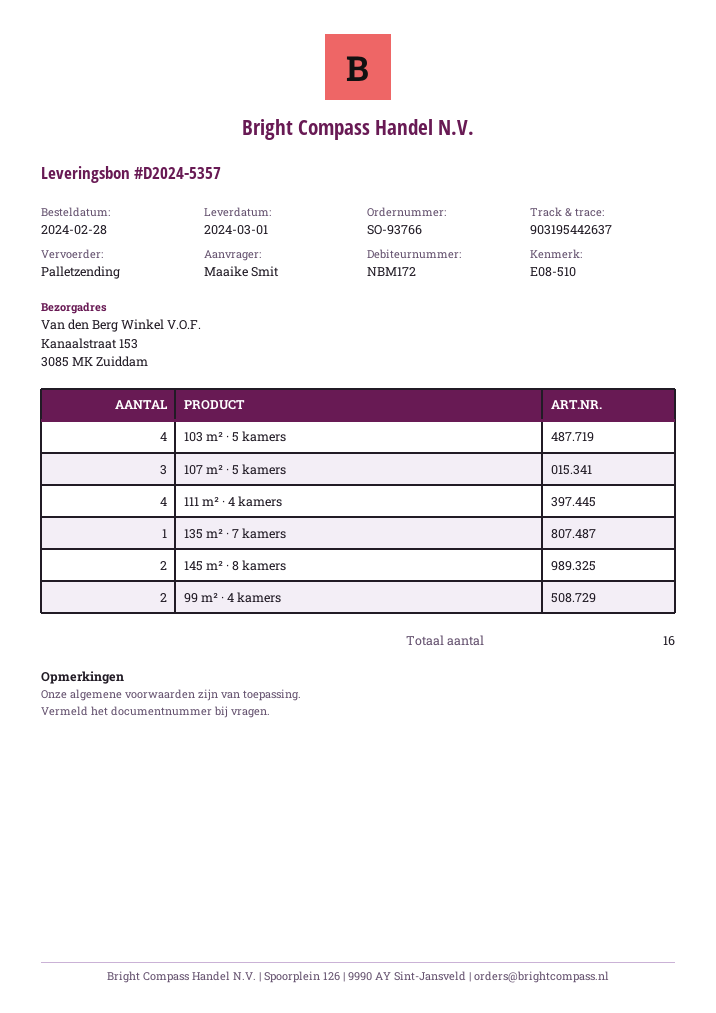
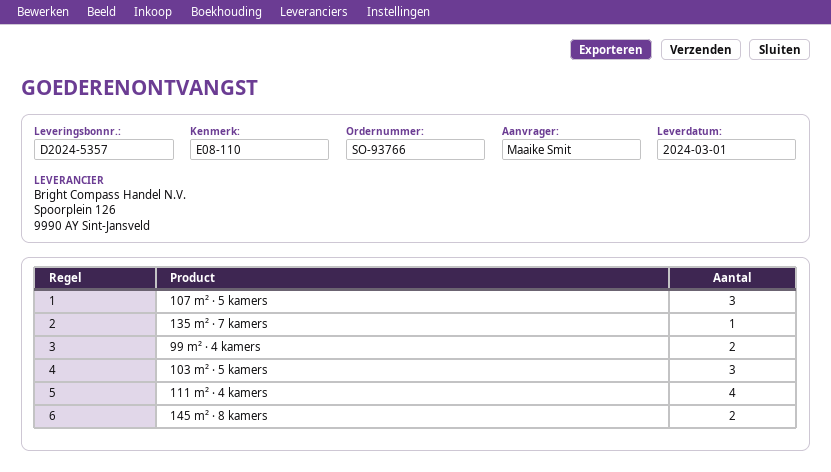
reference: E08-510 -> E08-110
103 m² · 5 kamers: 4 -> 3

